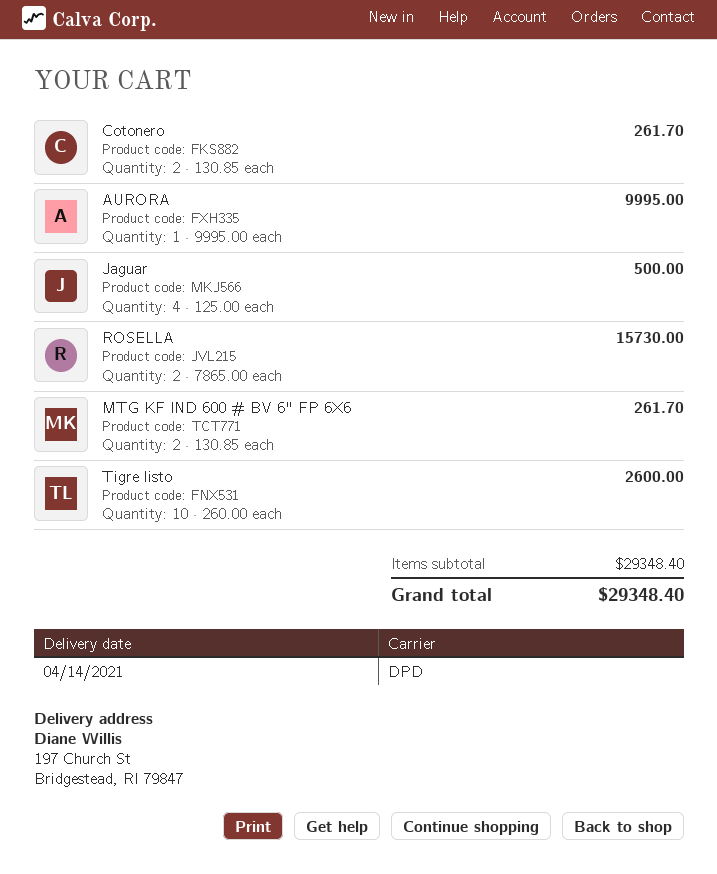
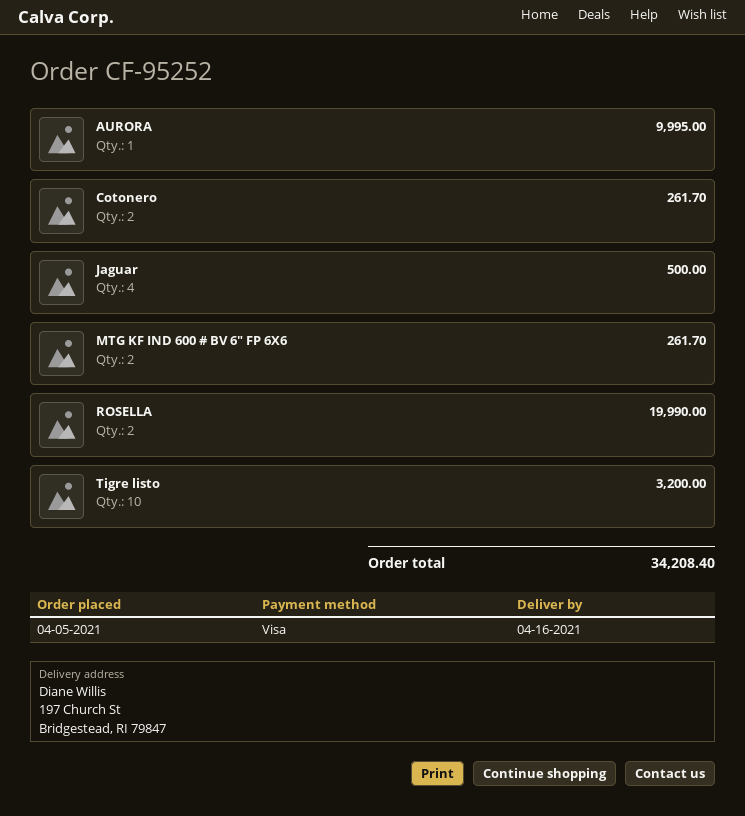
delivery date: 2021-04-14 -> 2021-04-16
ROSELLA: 2 for 15730.00 -> 2 for 19990.00
Tigre listo: 10 for 2600.00 -> 10 for 3200.00
total: 29348.40 -> 34208.40

